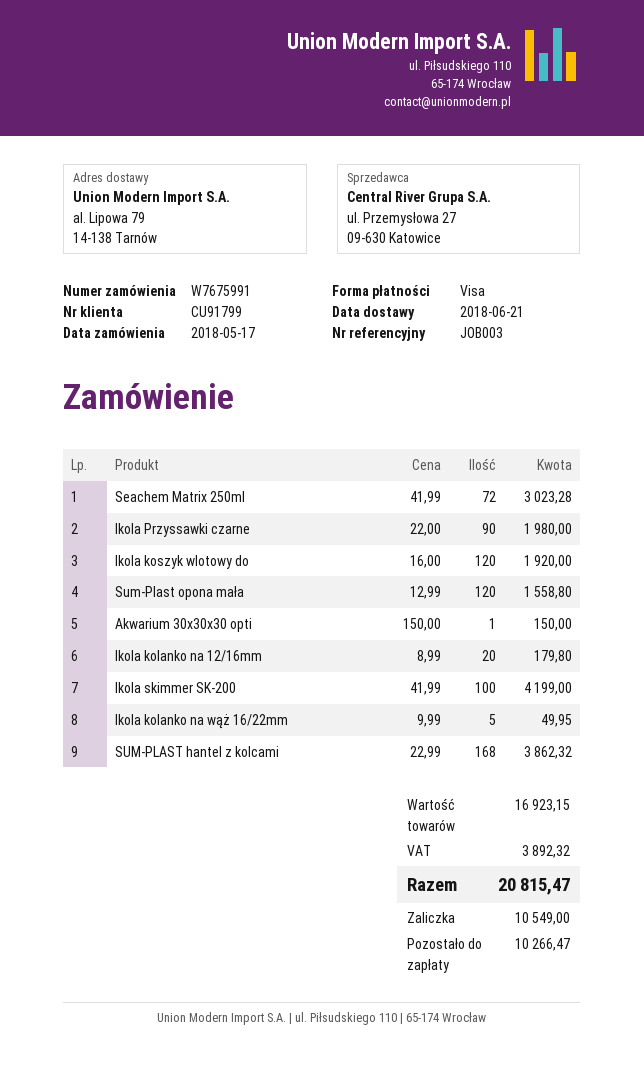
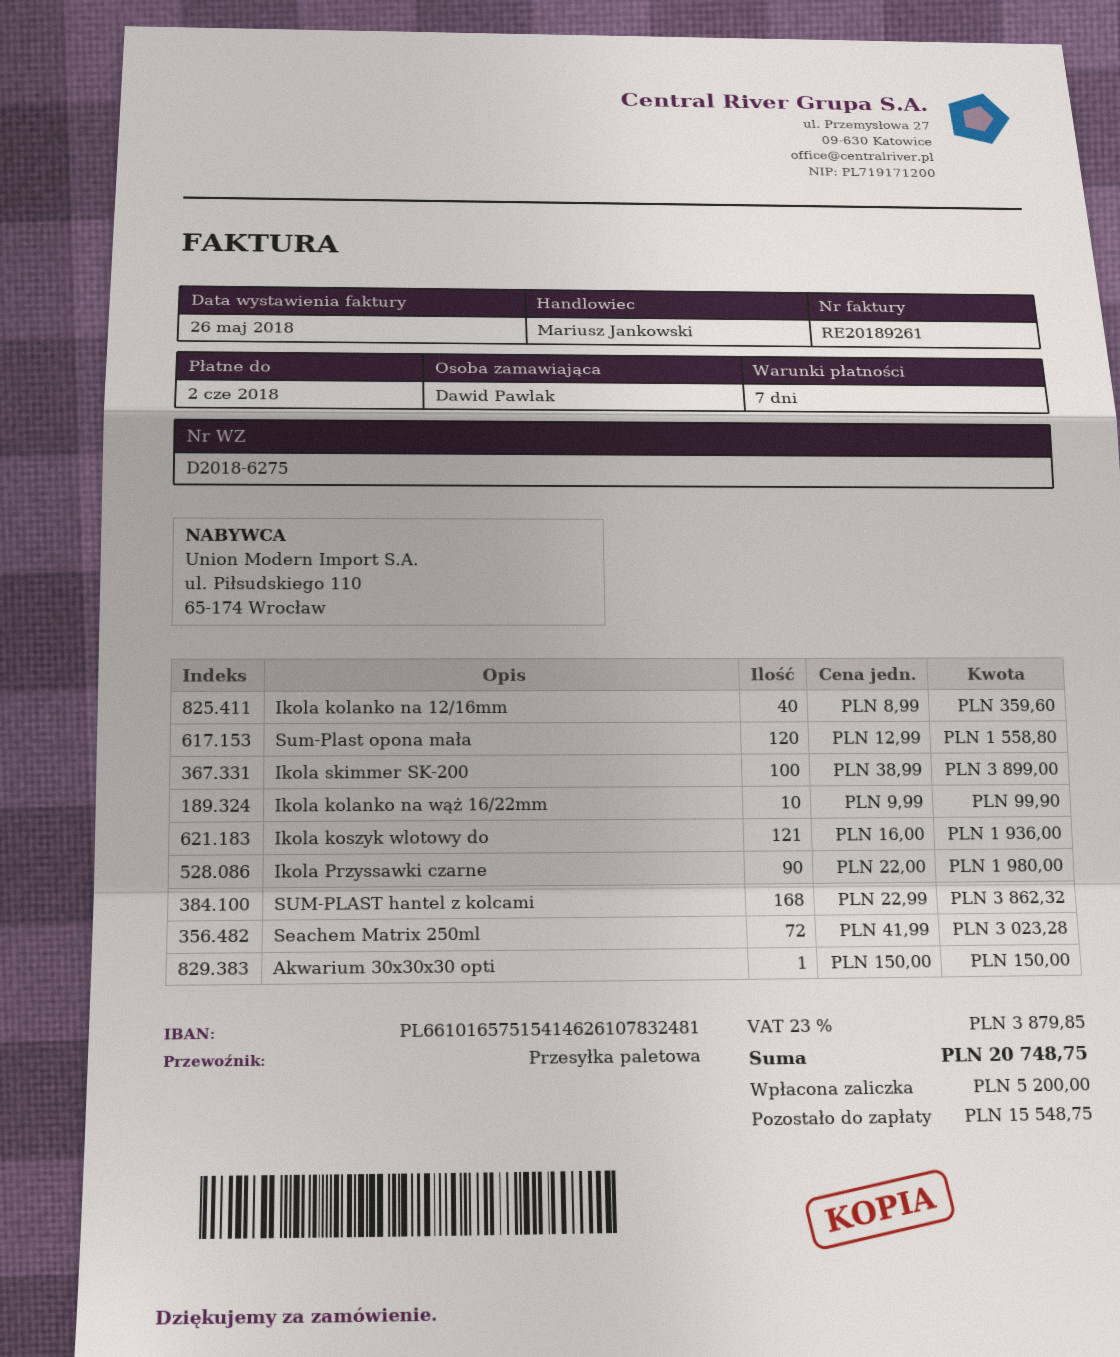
Ikola koszyk wlotowy do: 120 x 16.00 = 1920.00 -> 121 x 16.00 = 1936.00
Ikola kolanko na 12/16mm: 20 x 8.99 = 179.80 -> 40 x 8.99 = 359.60
Ikola skimmer SK-200: 100 x 41.99 = 4199.00 -> 100 x 38.99 = 3899.00
Ikola kolanko na wąż 16/22mm: 5 x 9.99 = 49.95 -> 10 x 9.99 = 99.90
tax: 3892.32 -> 3879.85
total: 20815.47 -> 20748.75
deposit: 10549.00 -> 5200.00
balance: 10266.47 -> 15548.75

